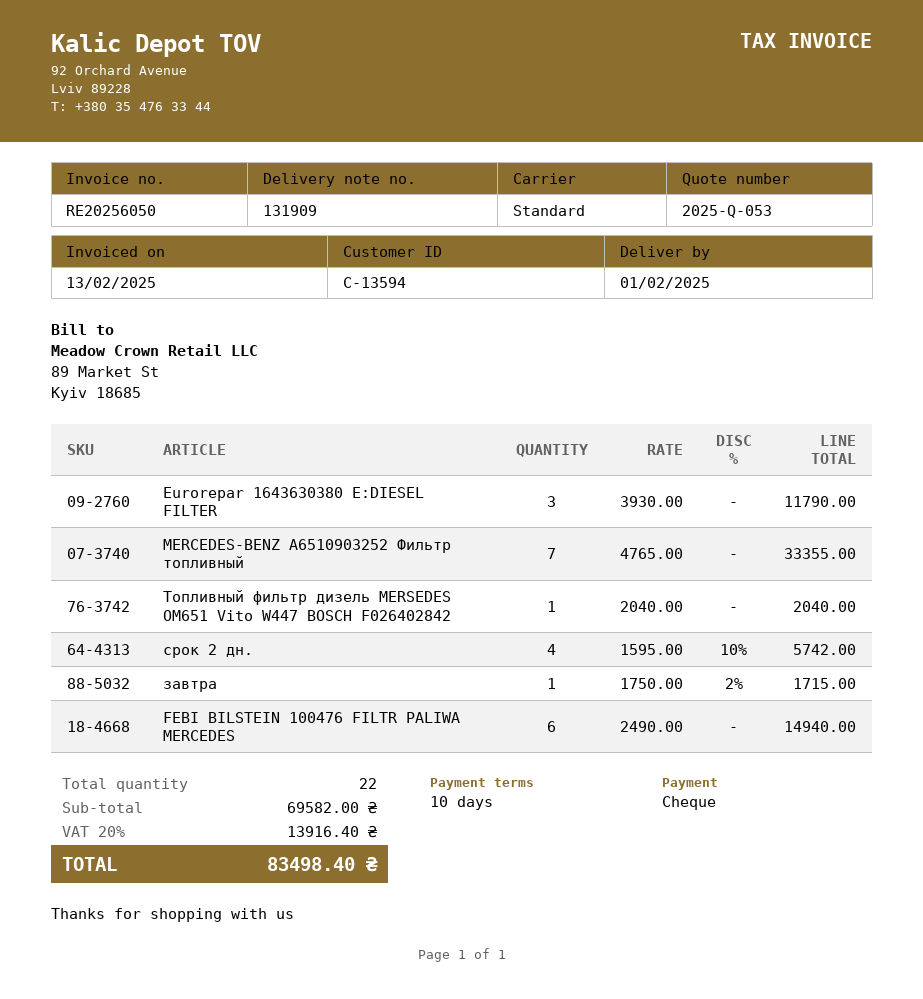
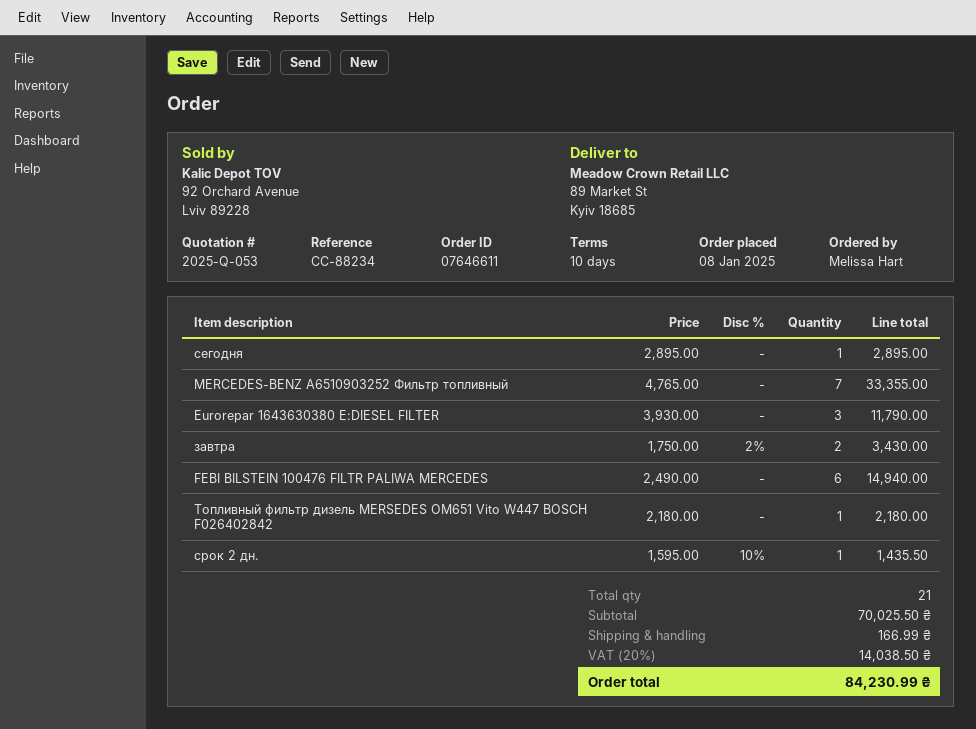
Топливный фильтр дизель MERSEDES OM651 Vito W447 BOSCH F026402842: 1 x 2040.00 = 2040.00 -> 1 x 2180.00 = 2180.00
срок 2 дн.: 4 x 1595.00 - 10% = 5742.00 -> 1 x 1595.00 - 10% = 1435.50
завтра: 1 x 1750.00 - 2% = 1715.00 -> 2 x 1750.00 - 2% = 3430.00
сегодня: none -> 1 x 2895.00 = 2895.00
total quantity: 22 -> 21
subtotal: 69582.00 -> 70025.50
shipping: none -> 166.99
tax: 20% = 13916.40 -> 20% = 14038.50
total: 83498.40 -> 84230.99

